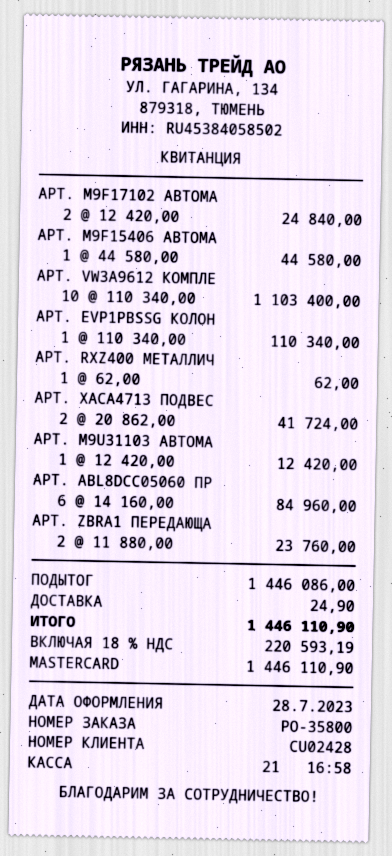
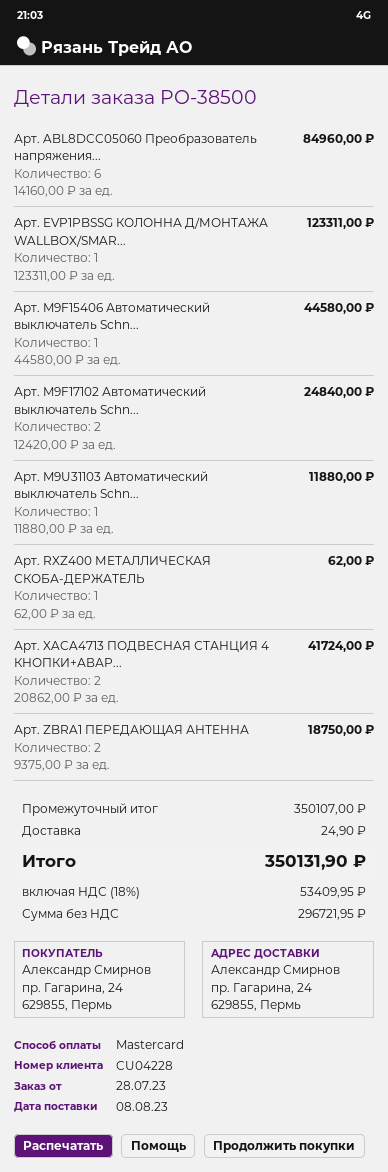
order number: PO-35800 -> PO-38500
customer number: CU02428 -> CU04228
АРТ. VW3A9612 КОМПЛЕ: 10 x 110340.00 = 1103400.00 -> none
АРТ. EVP1PBSSG КОЛОН: 1 x 110340.00 = 110340.00 -> 1 x 123311.00 = 123311.00
АРТ. M9U31103 АВТОМА: 1 x 12420.00 = 12420.00 -> 1 x 11880.00 = 11880.00
АРТ. ZBRA1 ПЕРЕДАЮЩА: 2 x 11880.00 = 23760.00 -> 2 x 9375.00 = 18750.00
subtotal: 1446086.00 -> 350107.00
tax: 18% = 220593.19 -> 18% = 53409.95
total: 1446110.90 -> 350131.90

